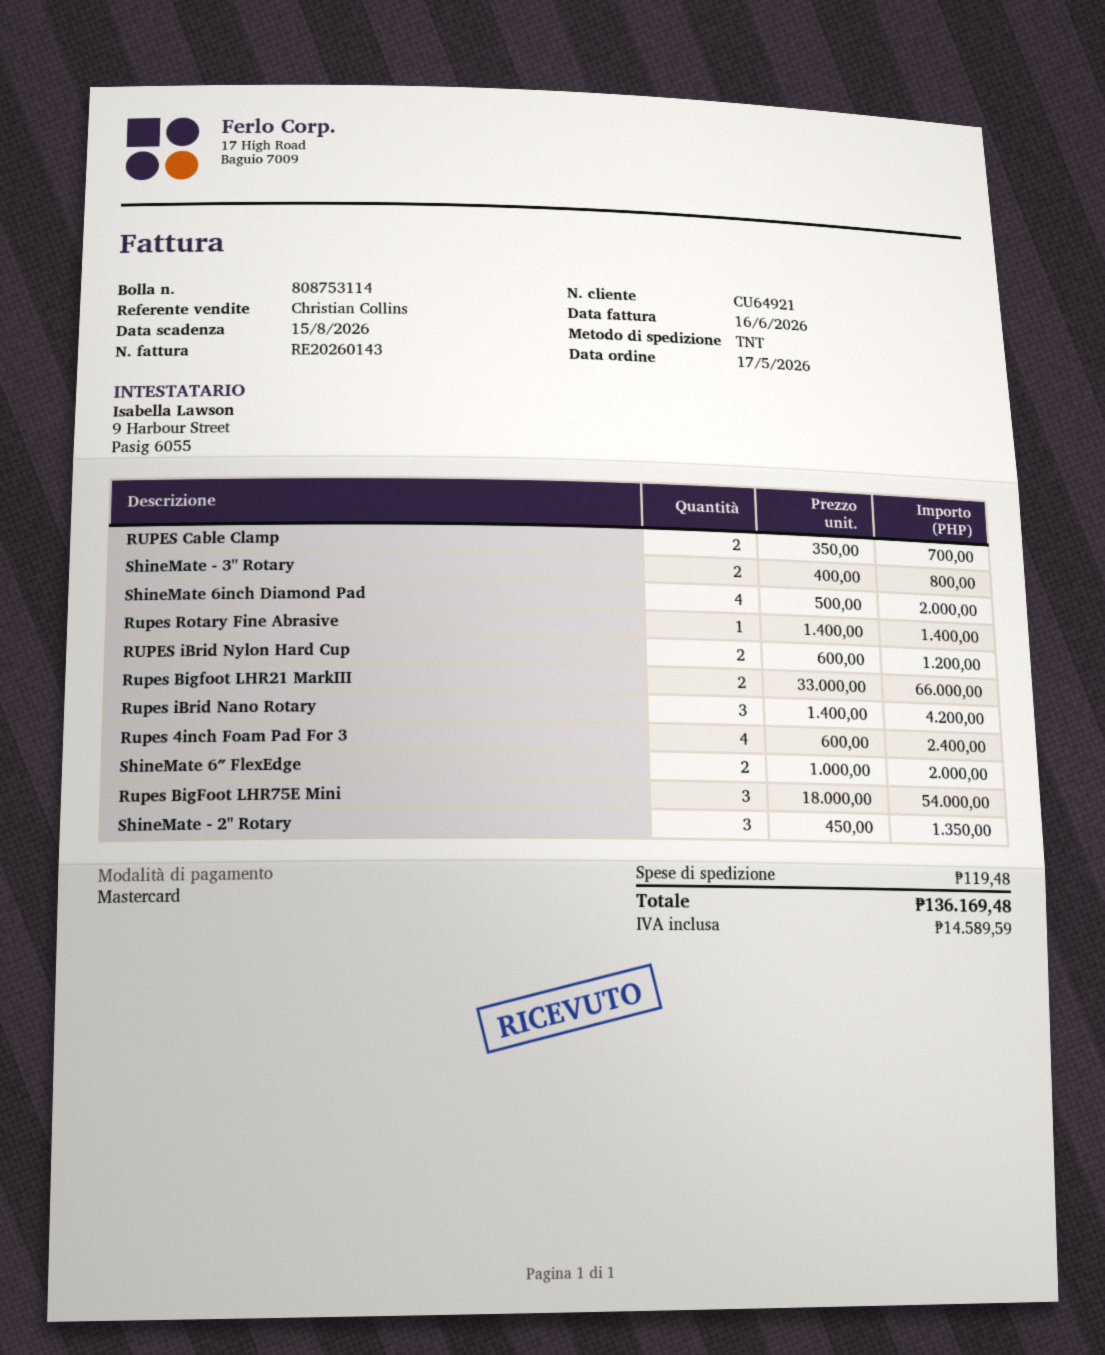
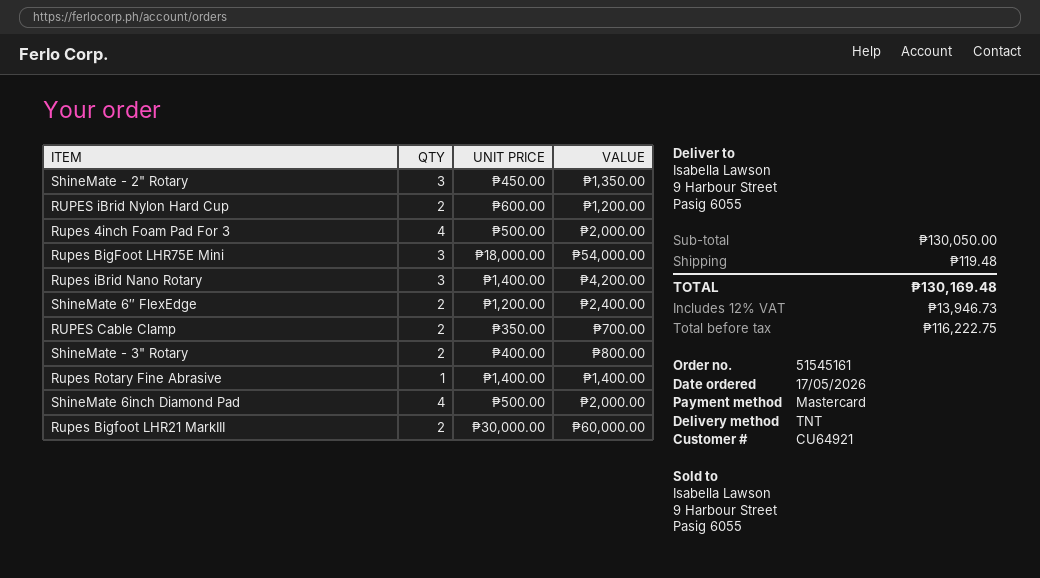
Rupes Bigfoot LHR21 MarkIII: 2 x 33000.00 = 66000.00 -> 2 x 30000.00 = 60000.00
Rupes 4inch Foam Pad For 3: 4 x 600.00 = 2400.00 -> 4 x 500.00 = 2000.00
ShineMate 6″ FlexEdge: 2 x 1000.00 = 2000.00 -> 2 x 1200.00 = 2400.00
tax: 14589.59 -> 13946.73
total: 136169.48 -> 130169.48

